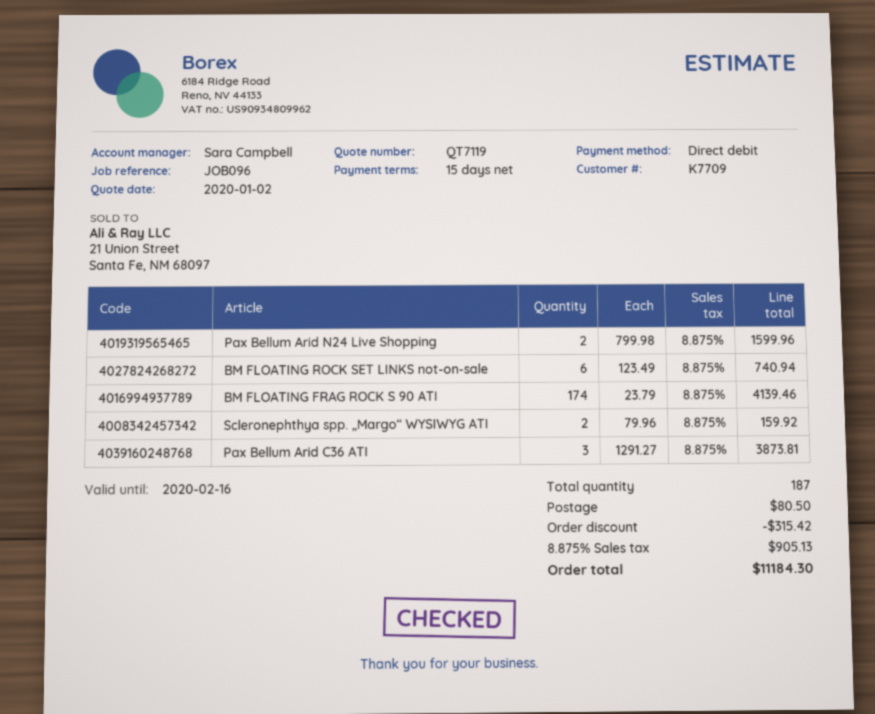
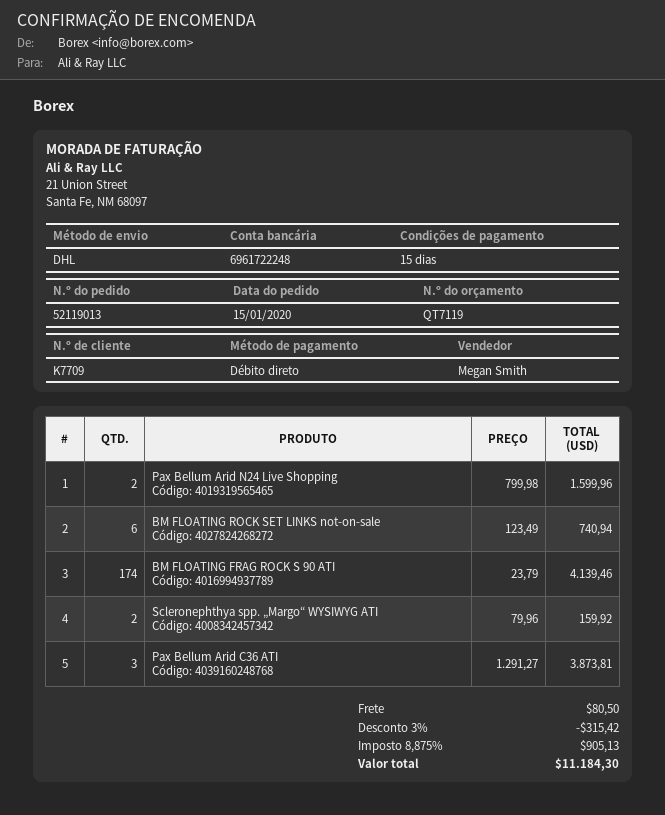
sales rep: Sara Campbell -> Megan Smith

